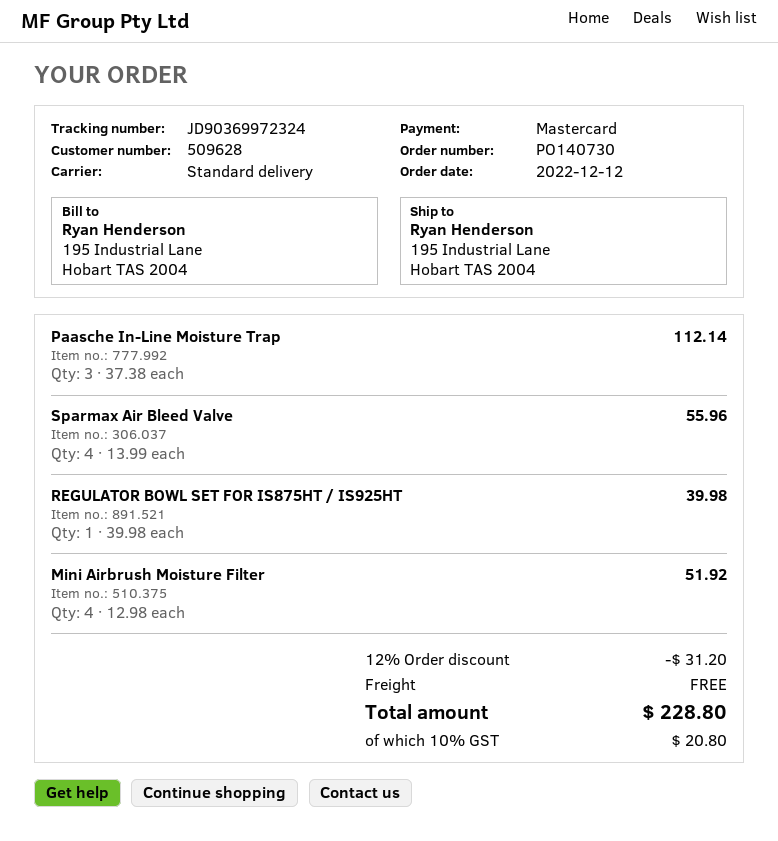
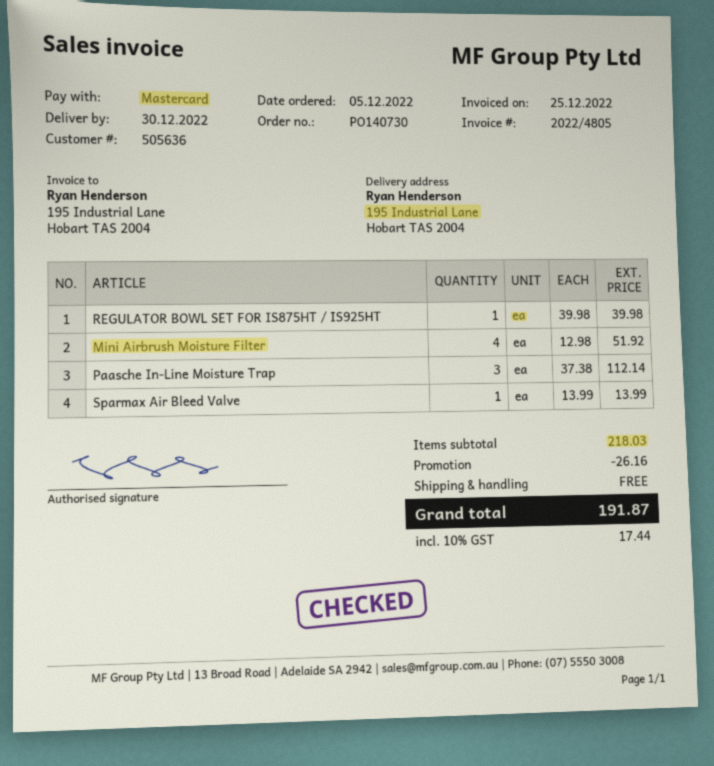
order date: 2022-12-12 -> 2022-12-05
customer number: 509628 -> 505636
Sparmax Air Bleed Valve: 4 x 13.99 = 55.96 -> 1 x 13.99 = 13.99
discount: 31.20 -> 26.16
tax: 10% = 20.80 -> 10% = 17.44
total: 228.80 -> 191.87

